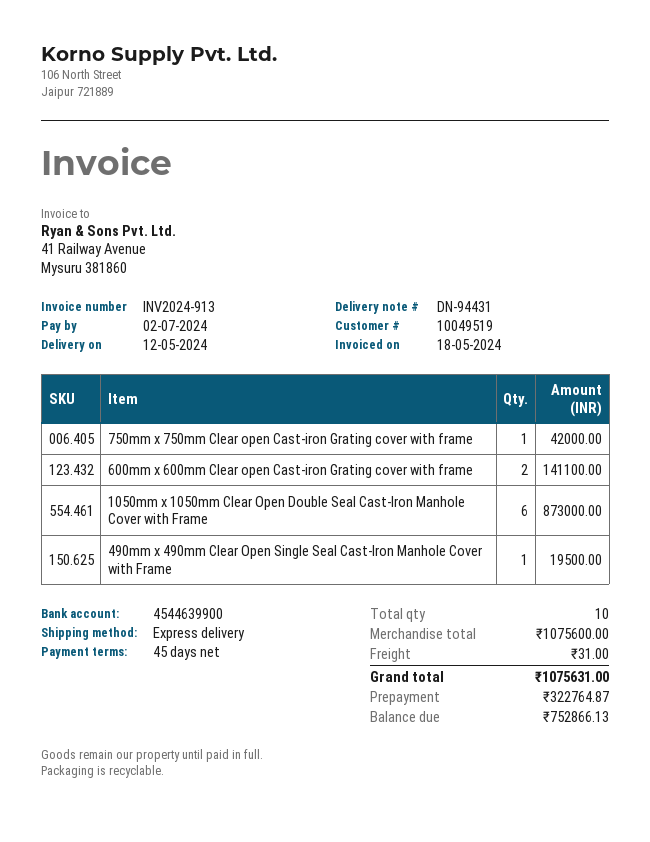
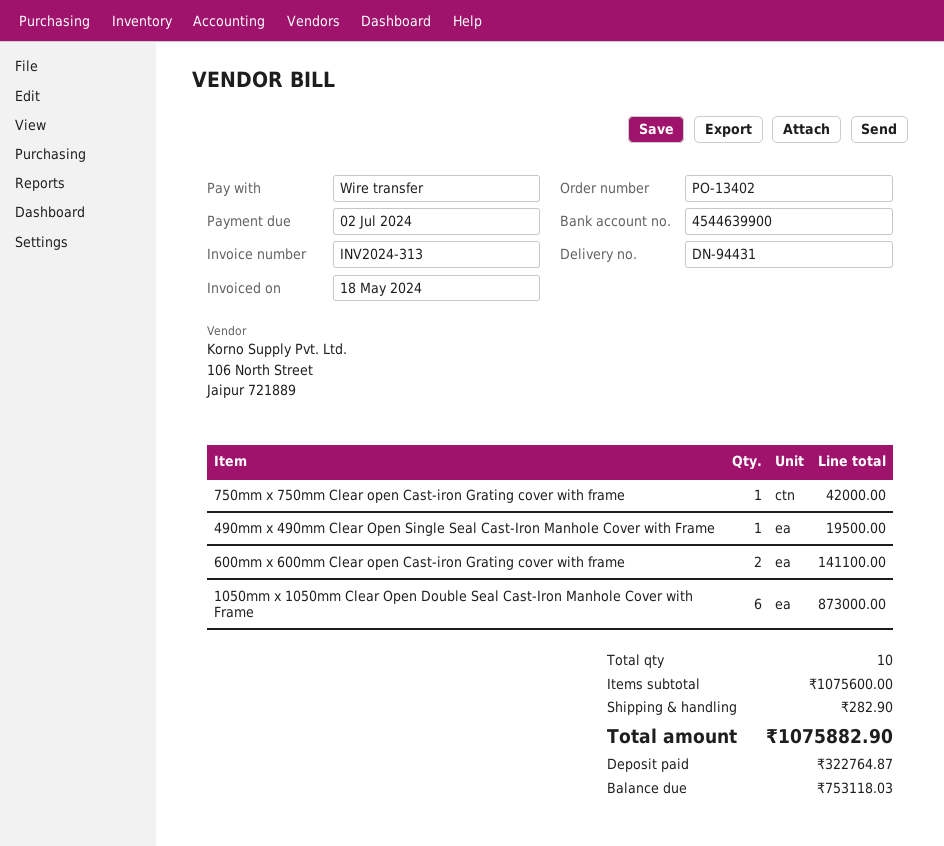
invoice number: INV2024-913 -> INV2024-313
shipping: 31.00 -> 282.90
total: 1075631.00 -> 1075882.90
balance: 752866.13 -> 753118.03

